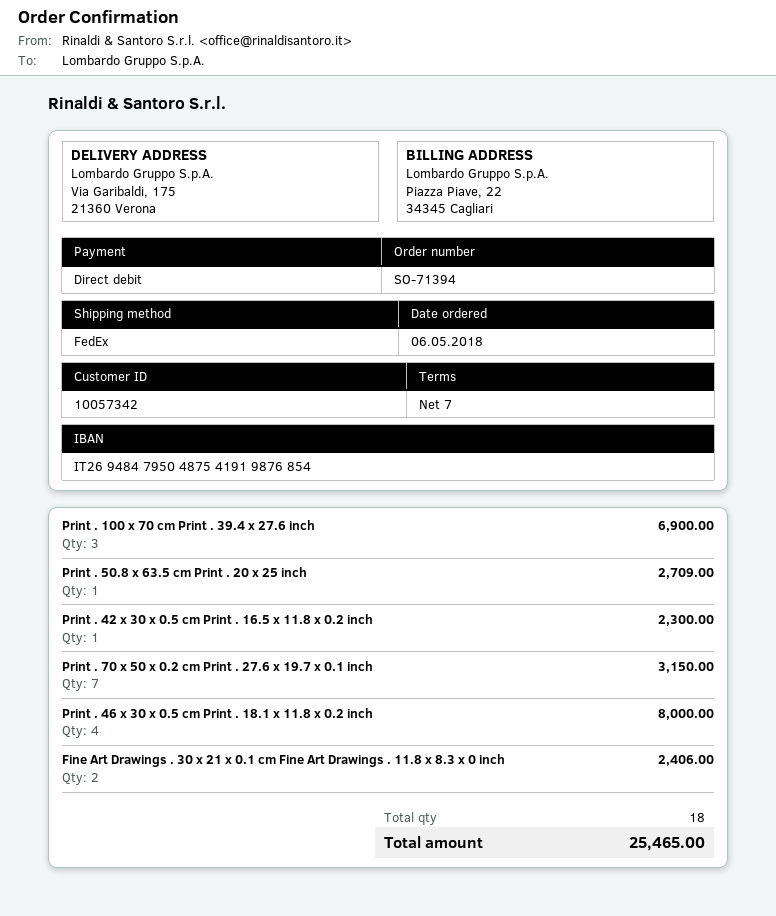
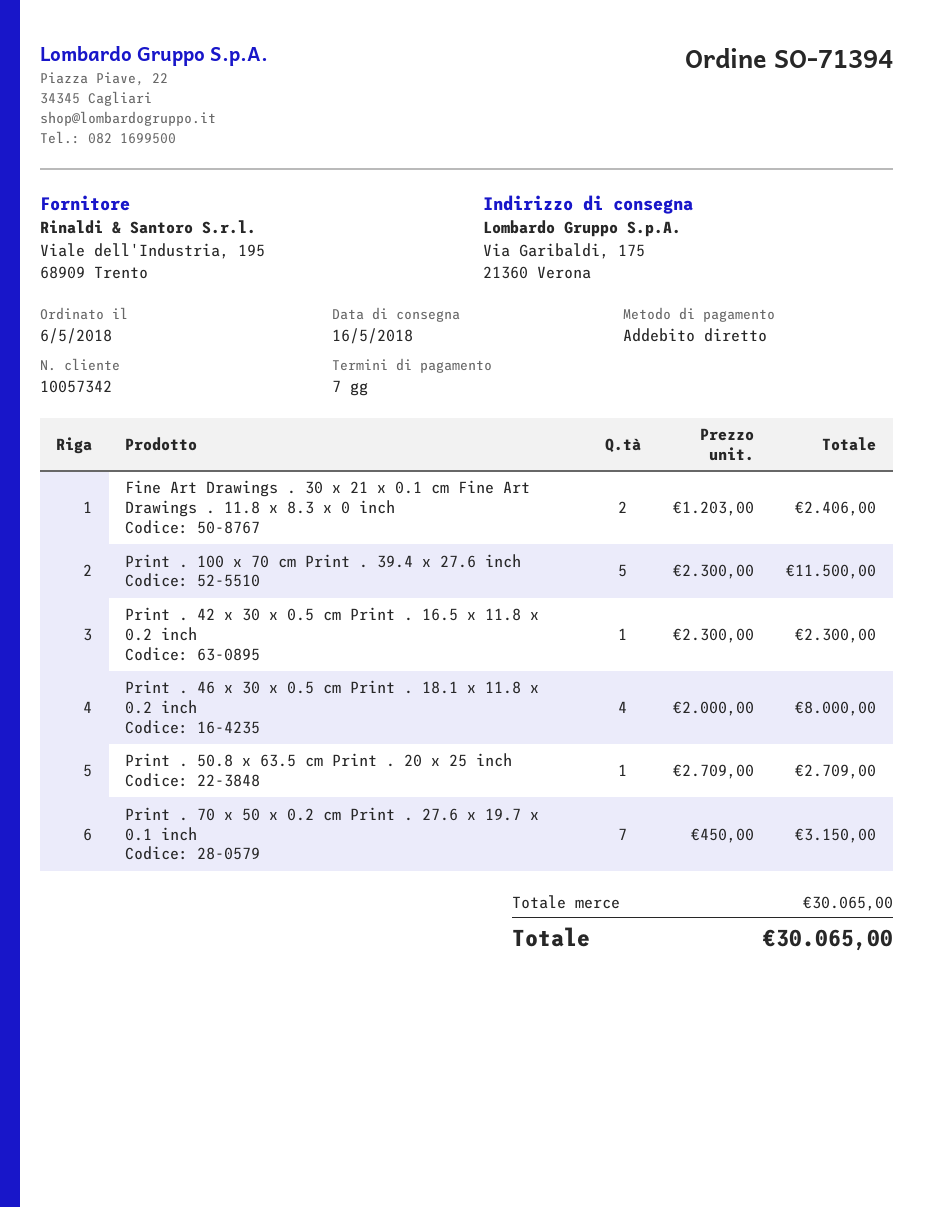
Print . 100 x 70 cm Print . 39.4 x 27.6 inch: 3 for 6900.00 -> 5 for 11500.00
total: 25465.00 -> 30065.00

